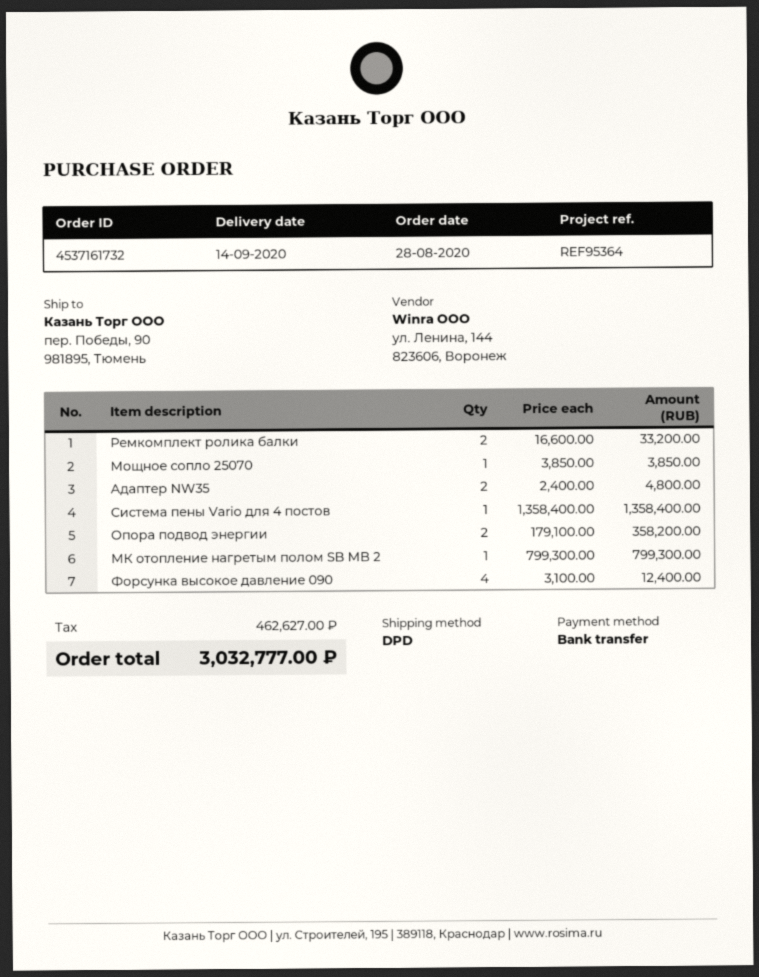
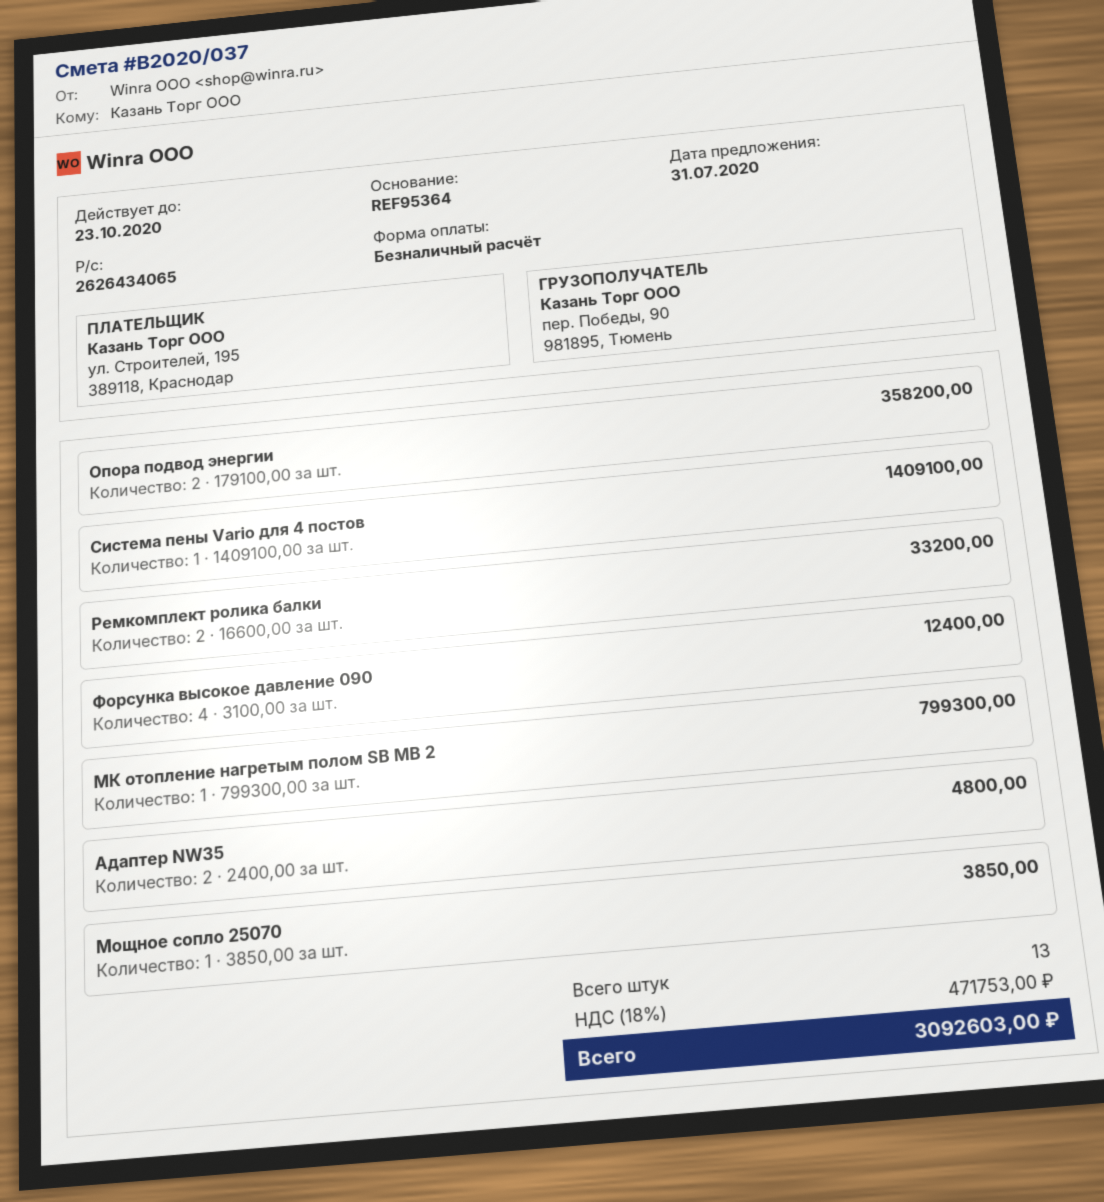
Система пены Vario для 4 постов: 1 x 1358400.00 = 1358400.00 -> 1 x 1409100.00 = 1409100.00
tax: 462627.00 -> 471753.00
total: 3032777.00 -> 3092603.00

